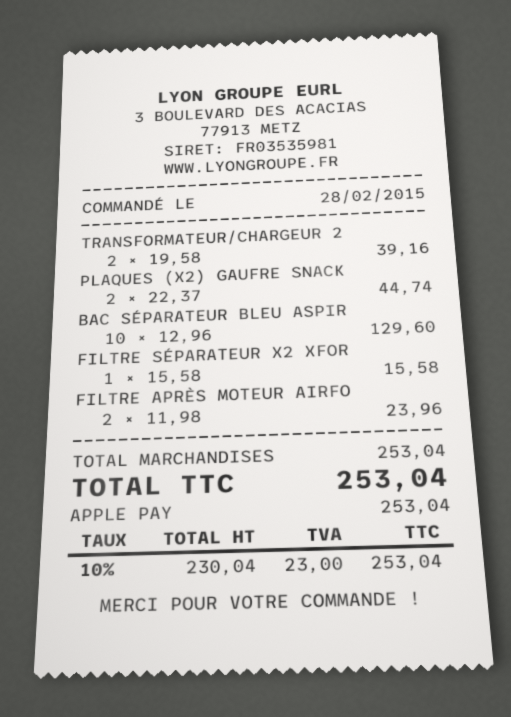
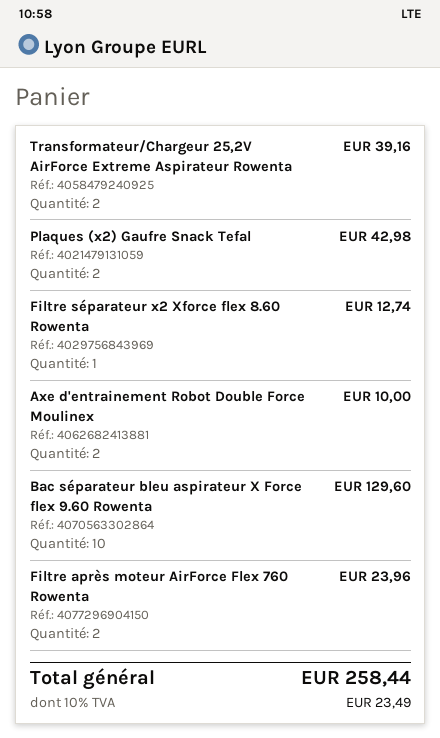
PLAQUES (X2) GAUFRE SNACK: 2 for 44.74 -> 2 for 42.98
FILTRE SÉPARATEUR X2 XFOR: 1 for 15.58 -> 1 for 12.74
Axe d'entrainement Robot Double Force Moulinex: none -> 2 for 10.00
tax: 10% = 23.00 -> 10% = 23.49
total: 253.04 -> 258.44

